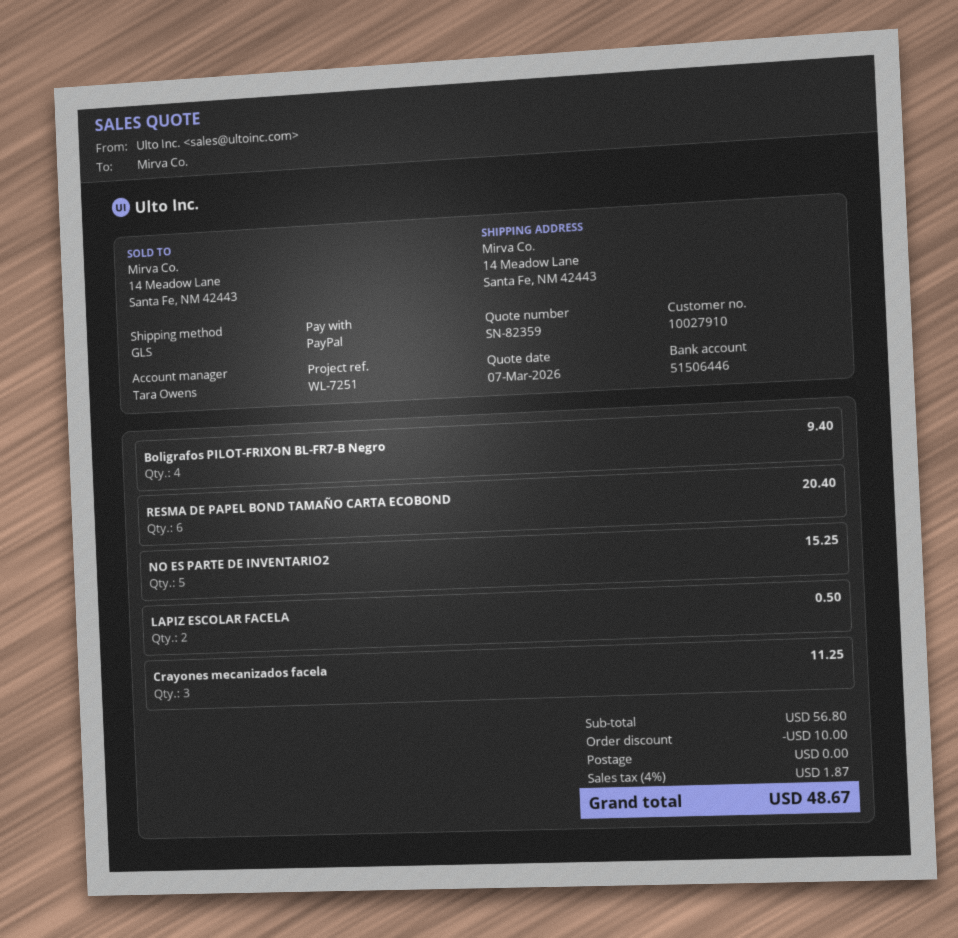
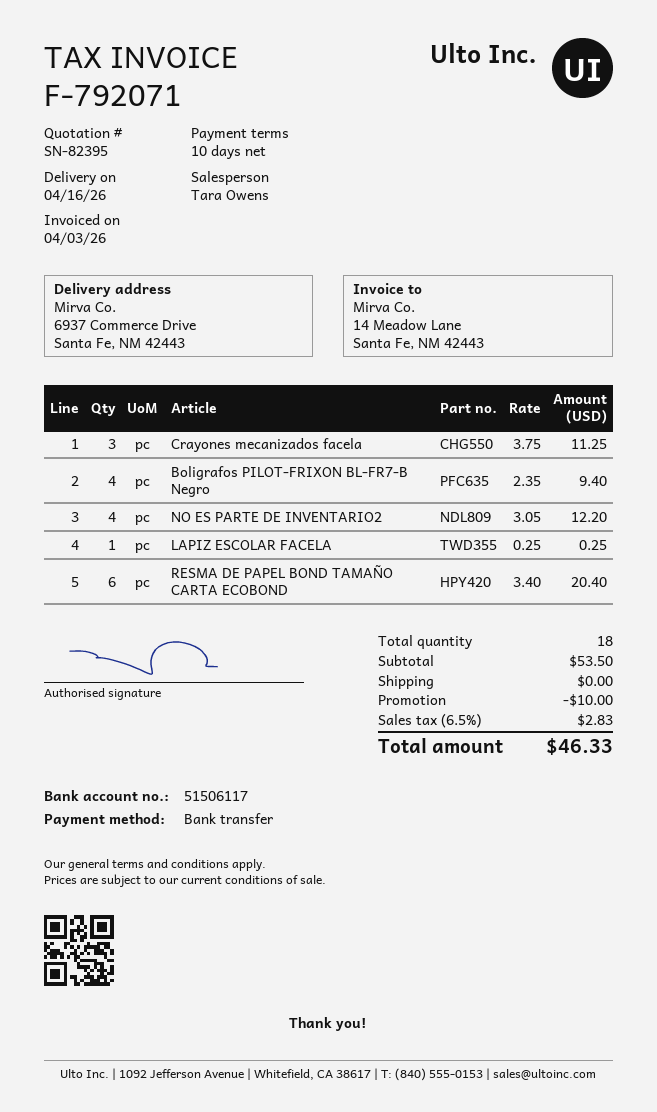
quote number: SN-82359 -> SN-82395
payment method: PayPal -> bank transfer
bank account: 51506446 -> 51506117
ship to: 14 Meadow Lane, Santa Fe, NM 42443 -> 6937 Commerce Drive, Santa Fe, NM 42443
NO ES PARTE DE INVENTARIO2: 5 for 15.25 -> 4 for 12.20
LAPIZ ESCOLAR FACELA: 2 for 0.50 -> 1 for 0.25
subtotal: 56.80 -> 53.50
tax: 4% = 1.87 -> 6.5% = 2.83
total: 48.67 -> 46.33

